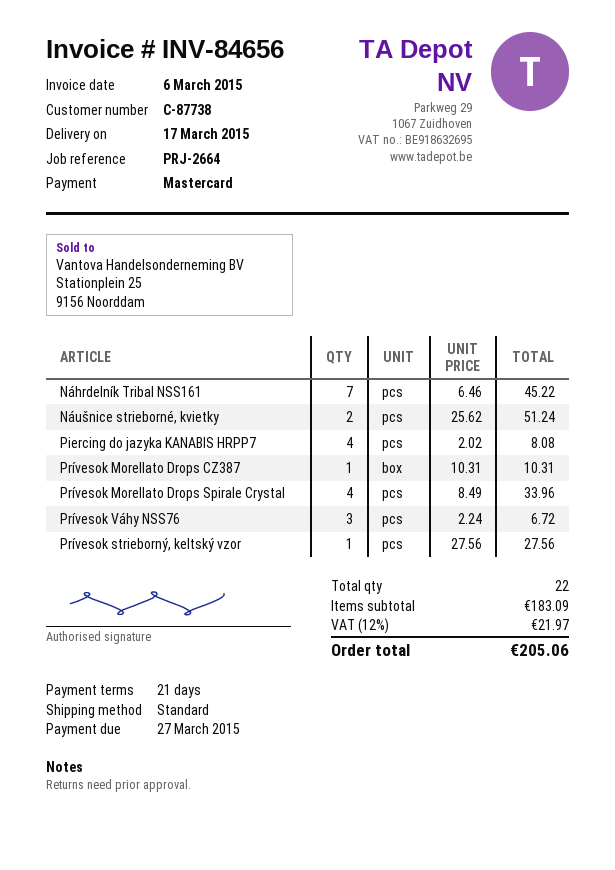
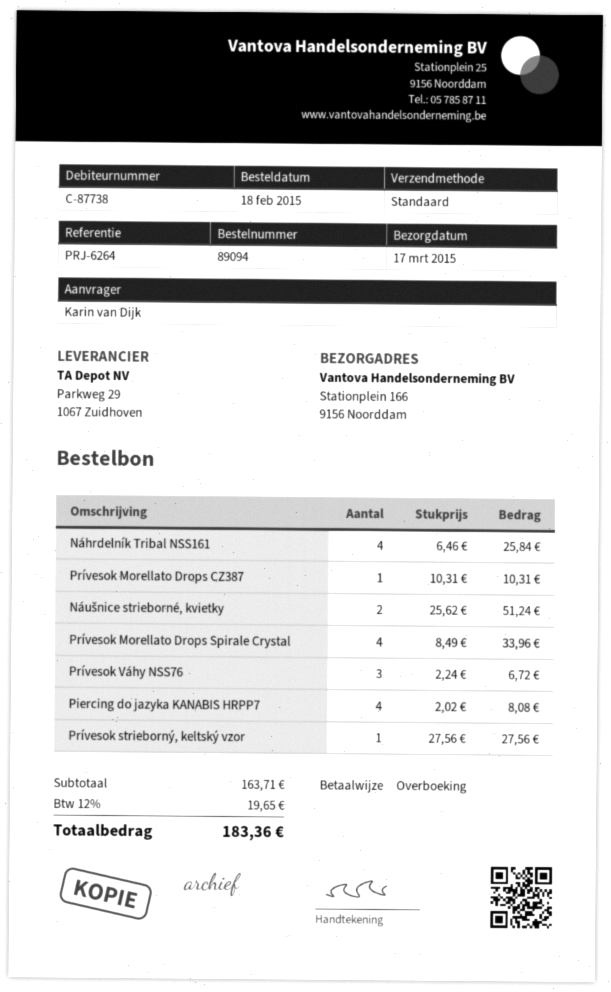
reference: PRJ-2664 -> PRJ-6264
payment method: Mastercard -> bank transfer
Náhrdelník Tribal NSS161: 7 x 6.46 = 45.22 -> 4 x 6.46 = 25.84
subtotal: 183.09 -> 163.71
tax: 12% = 21.97 -> 12% = 19.65
total: 205.06 -> 183.36

